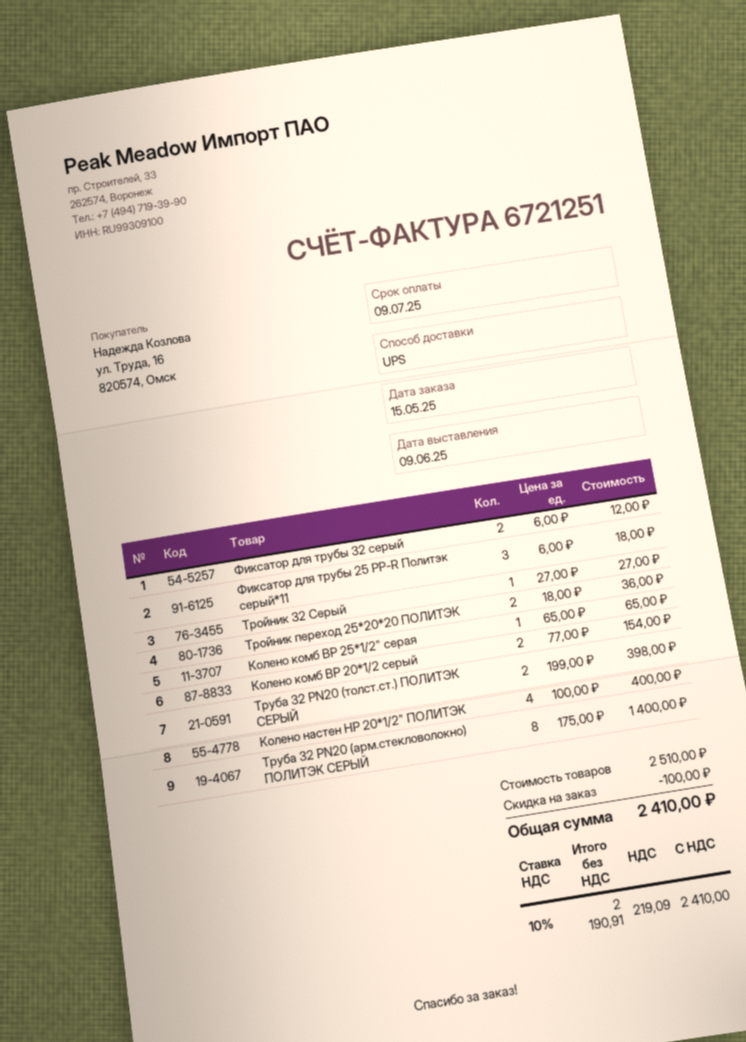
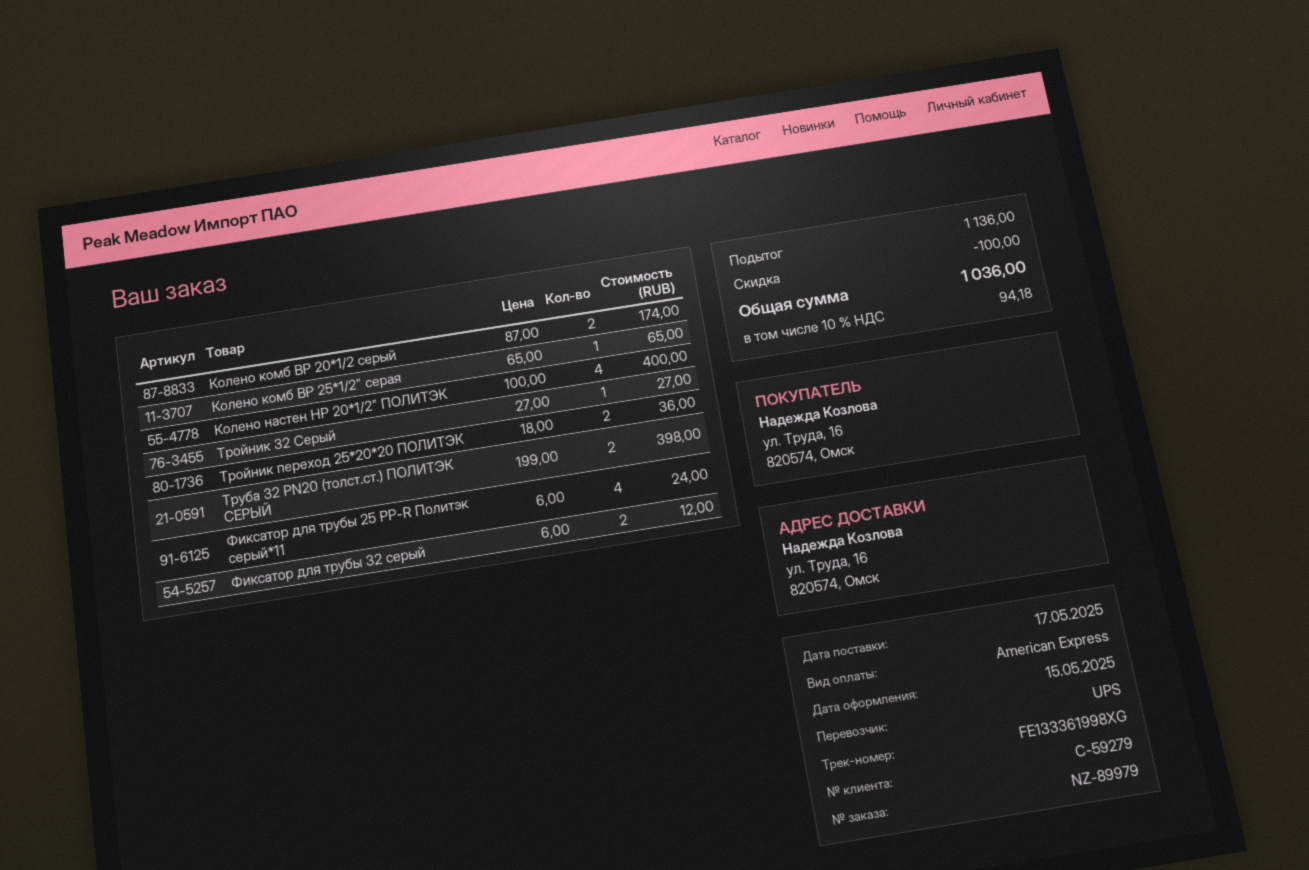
Фиксатор для трубы 25 PP-R Политэк серый*11: 3 x 6.00 = 18.00 -> 4 x 6.00 = 24.00
Колено комб ВР 20*1/2 серый: 2 x 77.00 = 154.00 -> 2 x 87.00 = 174.00
Труба 32 PN20 (арм.стекловолокно) ПОЛИТЭК СЕРЫЙ: 8 x 175.00 = 1400.00 -> none
subtotal: 2510.00 -> 1136.00
tax: 10% = 219.09 -> 10% = 94.18
total: 2410.00 -> 1036.00

